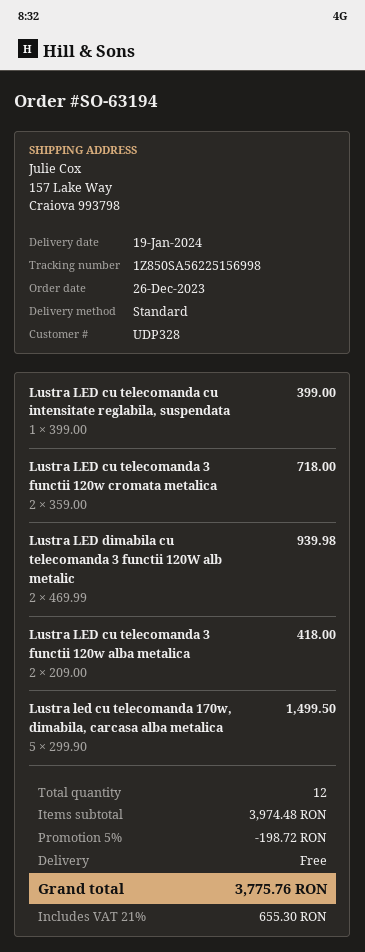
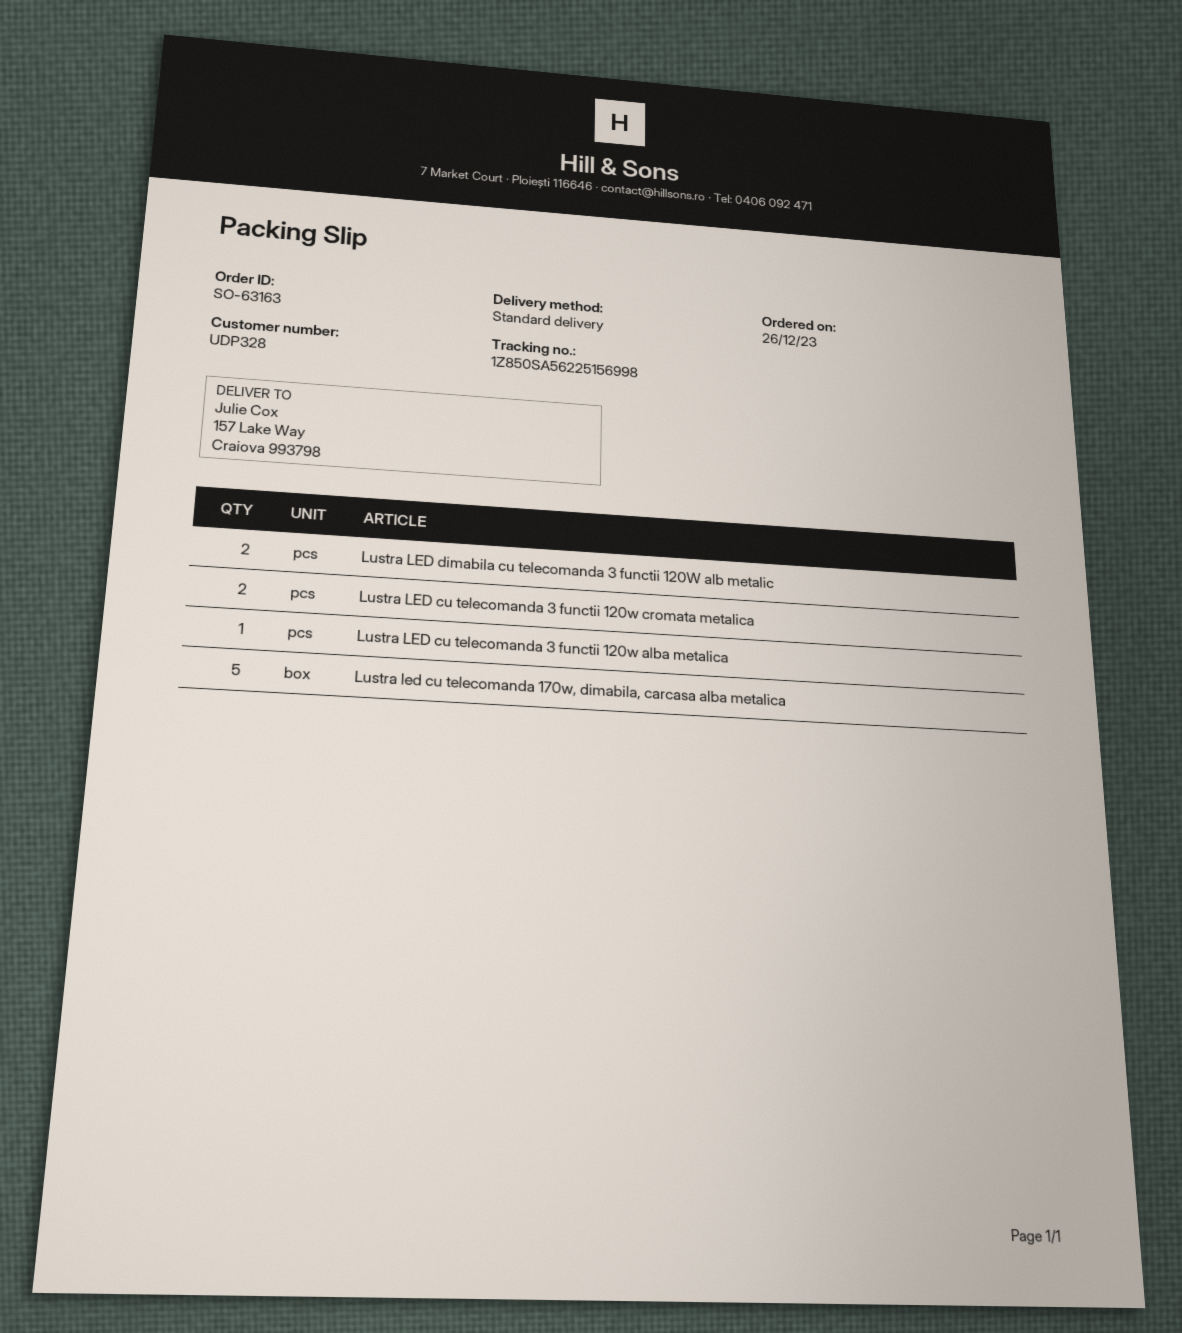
order number: SO-63194 -> SO-63163
Lustra LED cu telecomanda cu intensitate reglabila, suspendata: 1 -> none
Lustra LED cu telecomanda 3 functii 120w alba metalica: 2 -> 1

